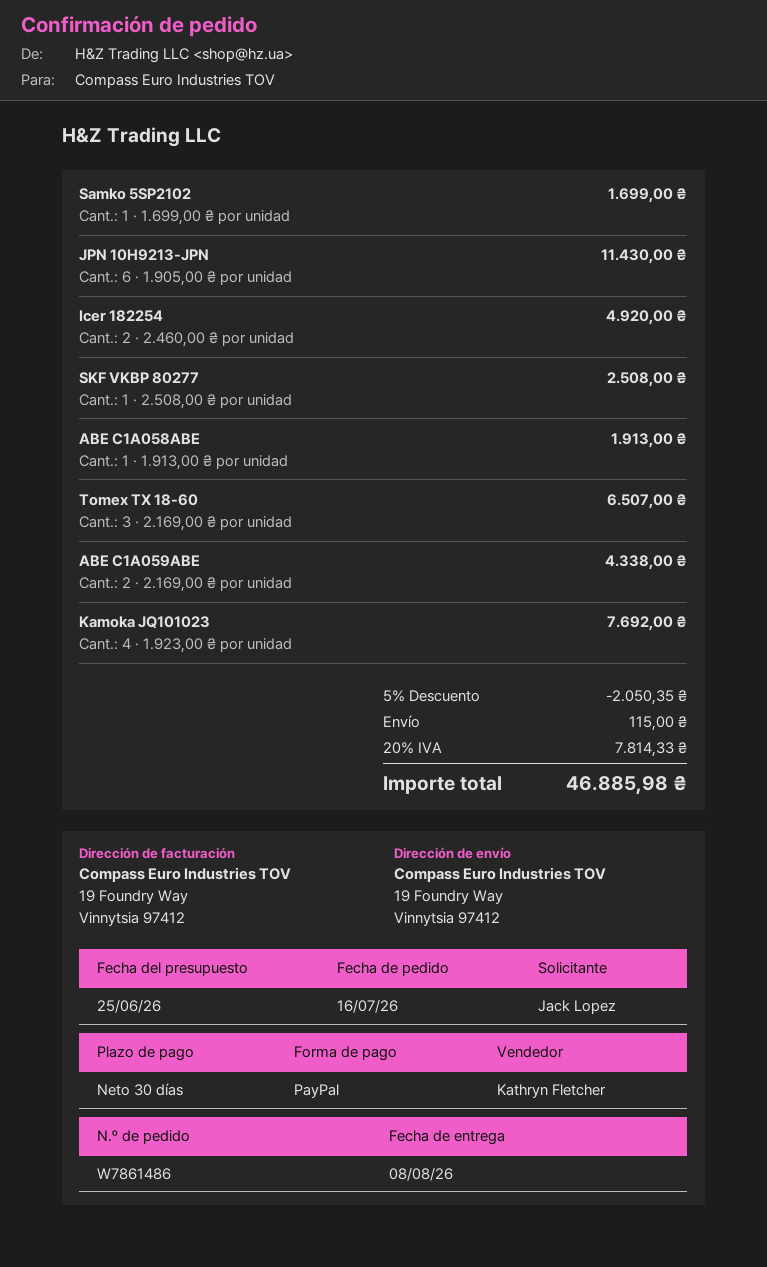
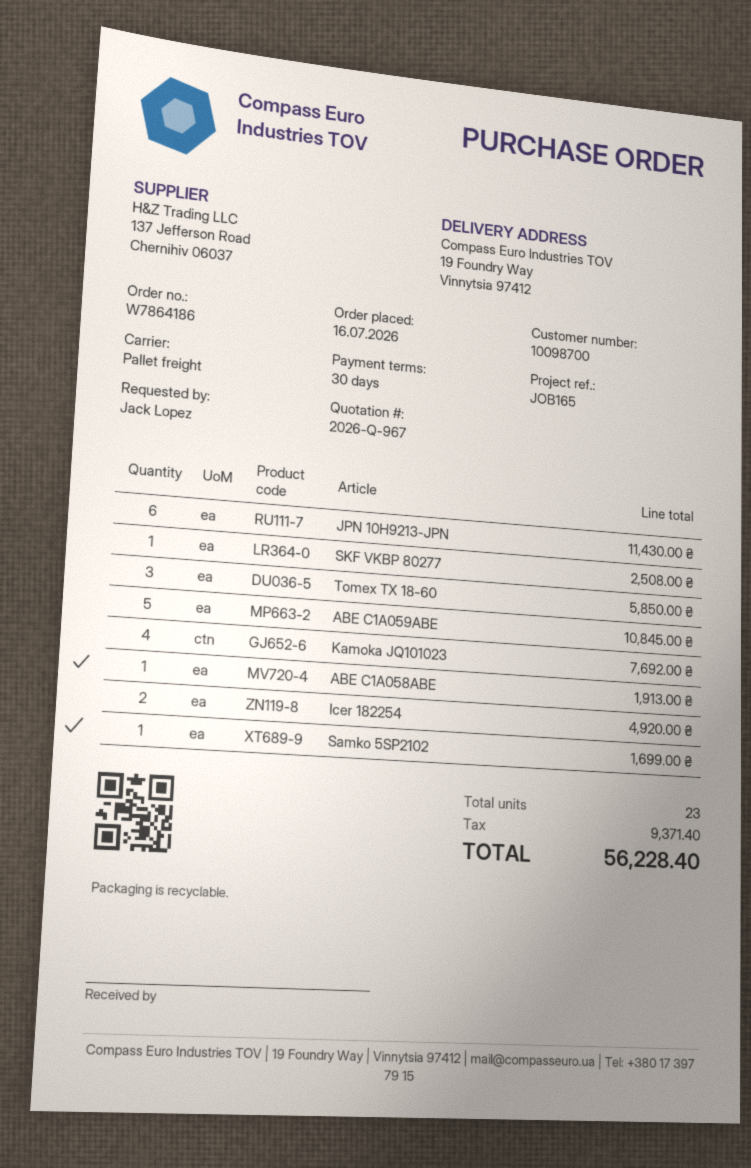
order number: W7861486 -> W7864186
Tomex TX 18-60: 3 for 6507.00 -> 3 for 5850.00
ABE C1A059ABE: 2 for 4338.00 -> 5 for 10845.00
discount: 5% = 2050.35 -> none
shipping: 115.00 -> none
tax: 7814.33 -> 9371.40
total: 46885.98 -> 56228.40

